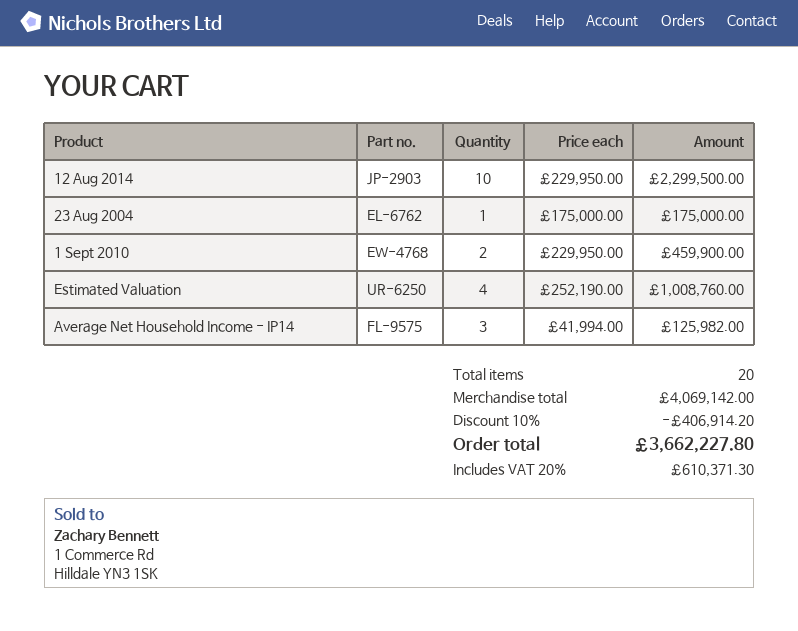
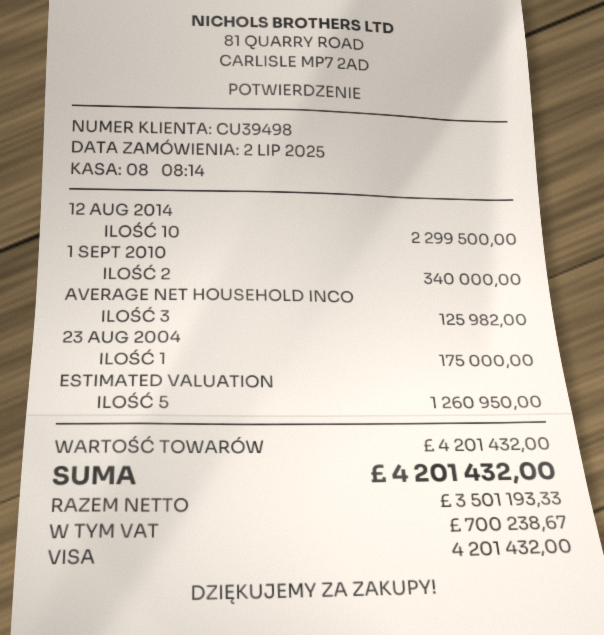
1 Sept 2010: 2 for 459900.00 -> 2 for 340000.00
Estimated Valuation: 4 for 1008760.00 -> 5 for 1260950.00
subtotal: 4069142.00 -> 4201432.00
discount: 10% = 406914.20 -> none
tax: 610371.30 -> 700238.67
total: 3662227.80 -> 4201432.00

